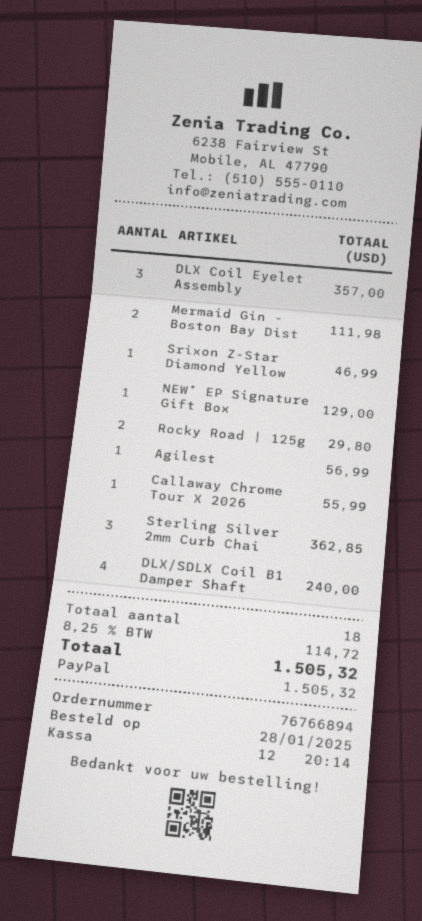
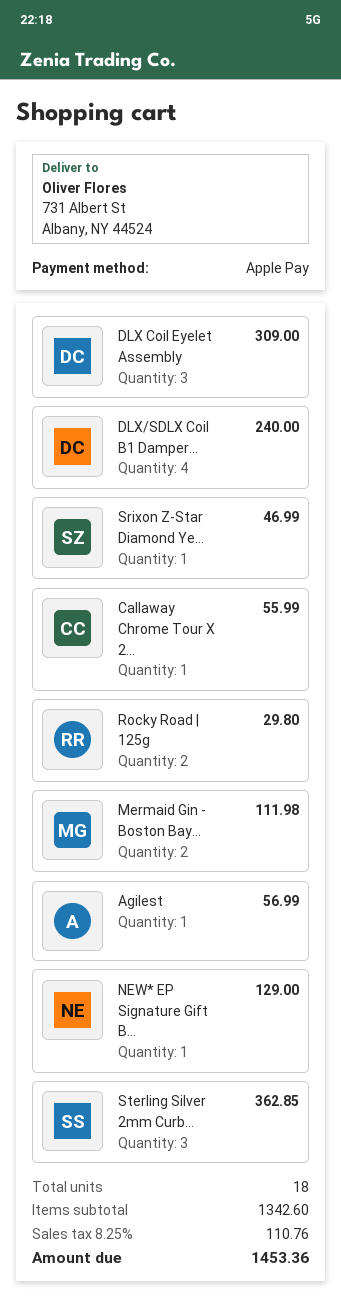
payment method: PayPal -> Apple Pay
DLX Coil Eyelet Assembly: 3 for 357.00 -> 3 for 309.00
tax: 8.25% = 114.72 -> 8.25% = 110.76
total: 1505.32 -> 1453.36

